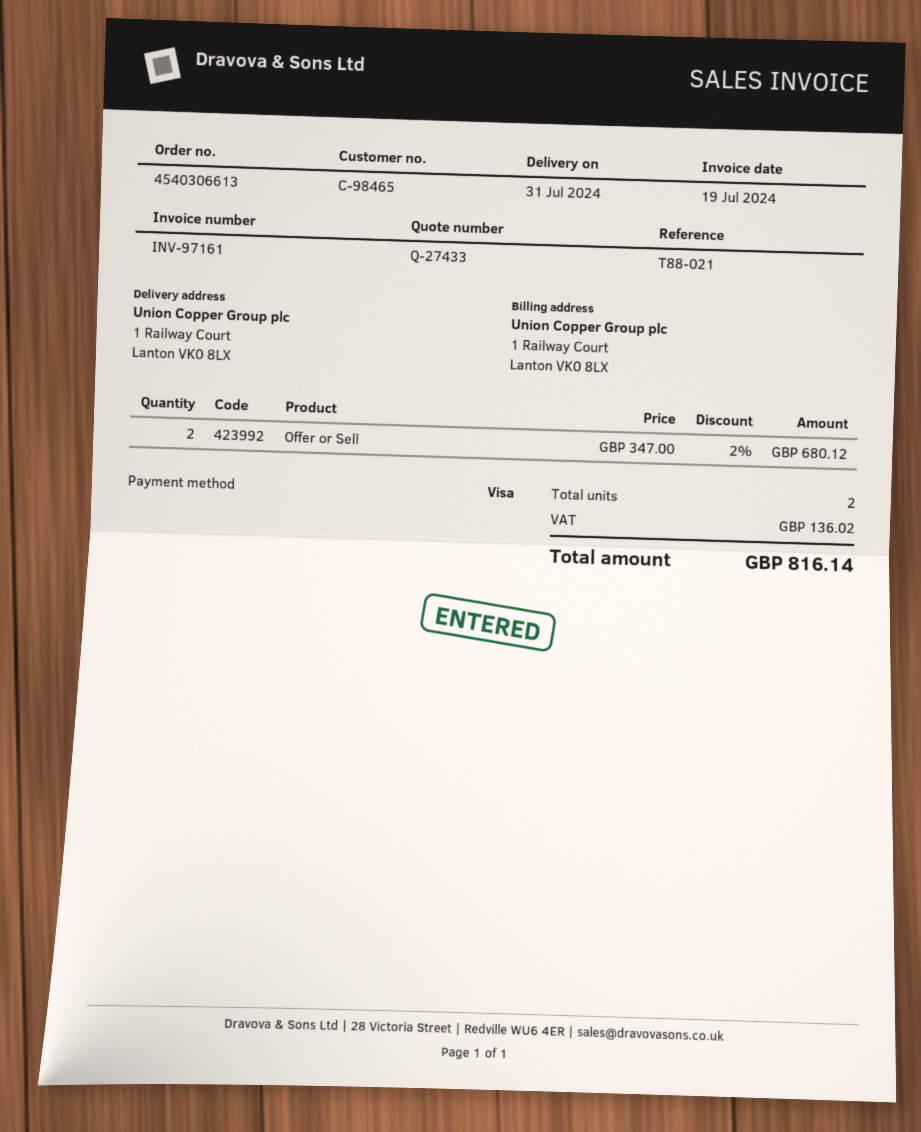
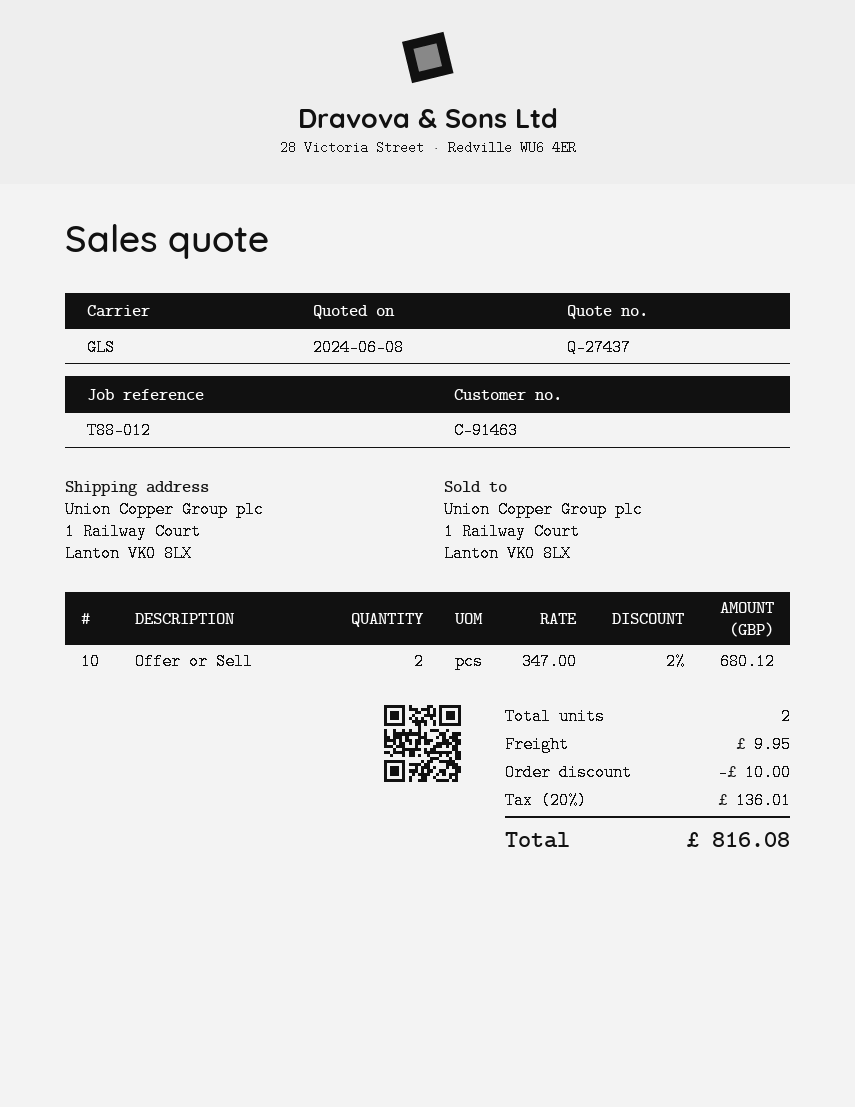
quote number: Q-27433 -> Q-27437
customer number: C-98465 -> C-91463
reference: T88-021 -> T88-012
discount: none -> 10.00
shipping: none -> 9.95
tax: 136.02 -> 136.01
total: 816.14 -> 816.08

